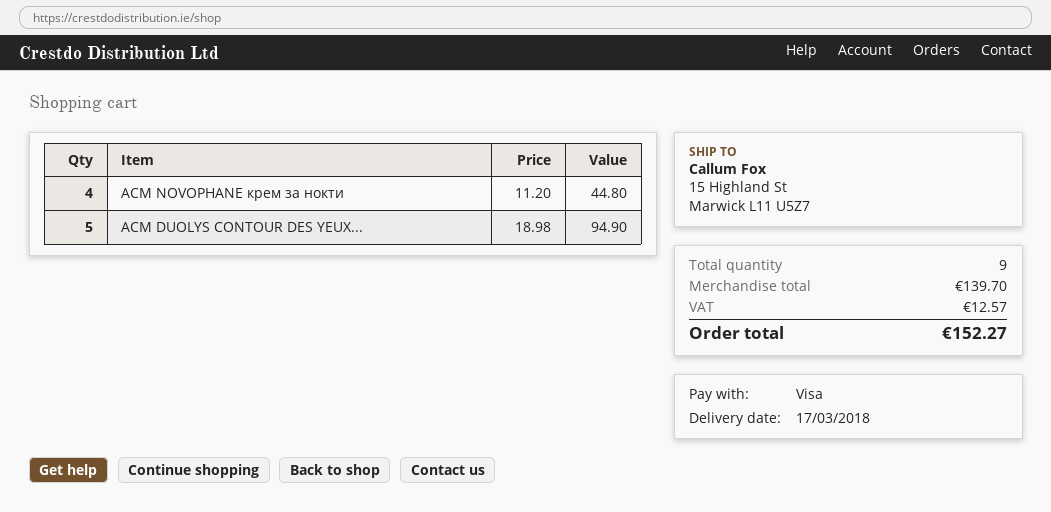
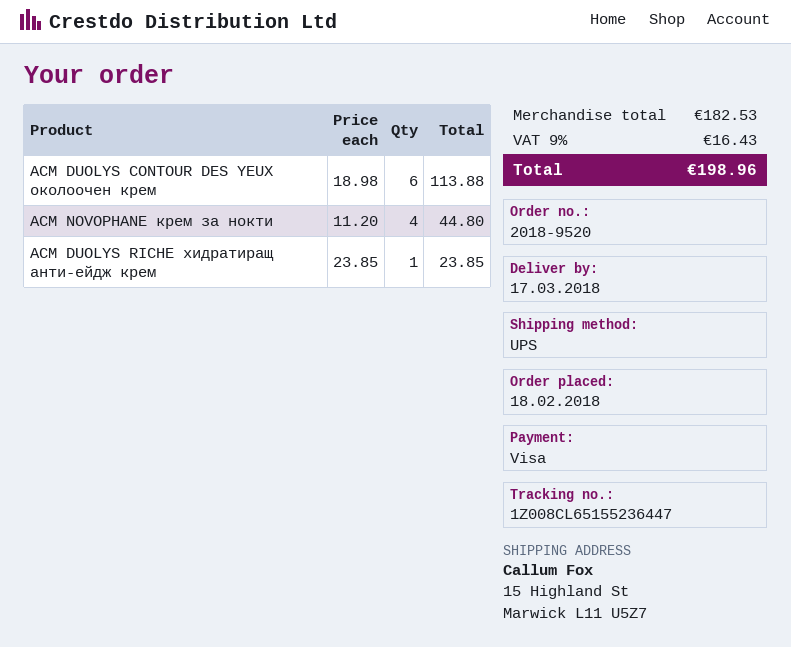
ACM DUOLYS CONTOUR DES YEUX...: 5 x 18.98 = 94.90 -> 6 x 18.98 = 113.88
ACM DUOLYS RICHE хидратиращ анти-ейдж крем: none -> 1 x 23.85 = 23.85
subtotal: 139.70 -> 182.53
tax: 12.57 -> 16.43
total: 152.27 -> 198.96

